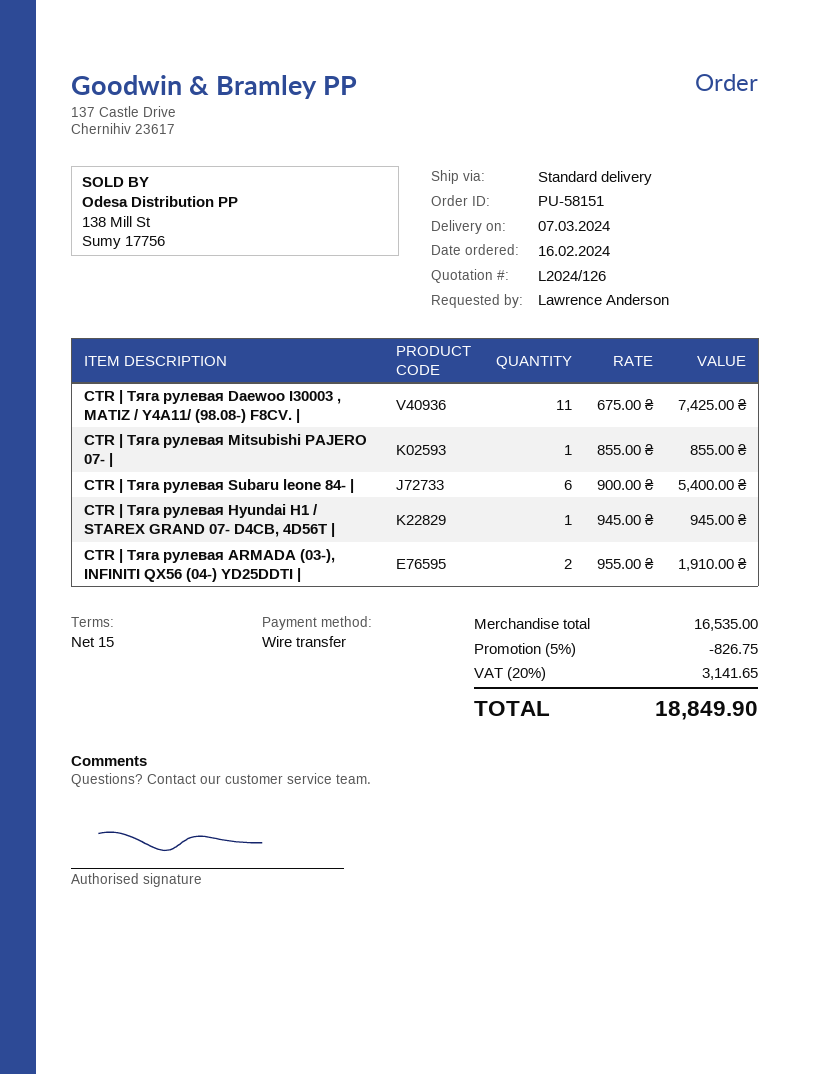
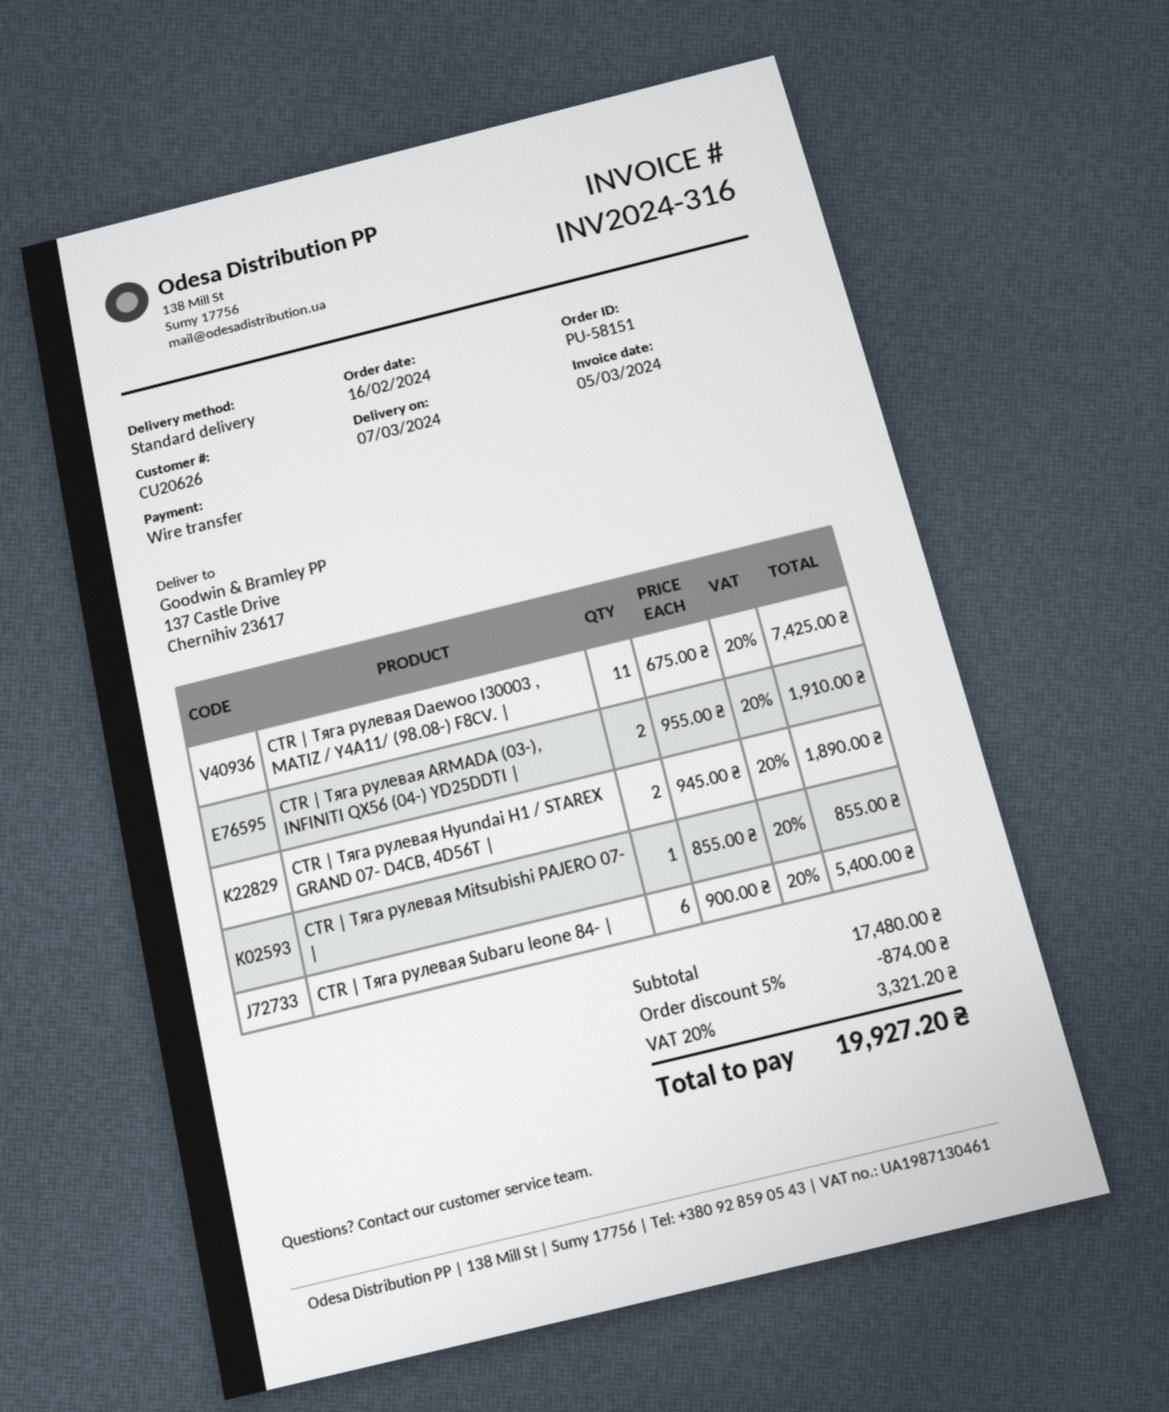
CTR | Тяга рулевая Hyundai H1 / STAREX GRAND 07- D4CB, 4D56T |: 1 x 945.00 = 945.00 -> 2 x 945.00 = 1890.00
subtotal: 16535.00 -> 17480.00
discount: 5% = 826.75 -> 5% = 874.00
tax: 20% = 3141.65 -> 20% = 3321.20
total: 18849.90 -> 19927.20

